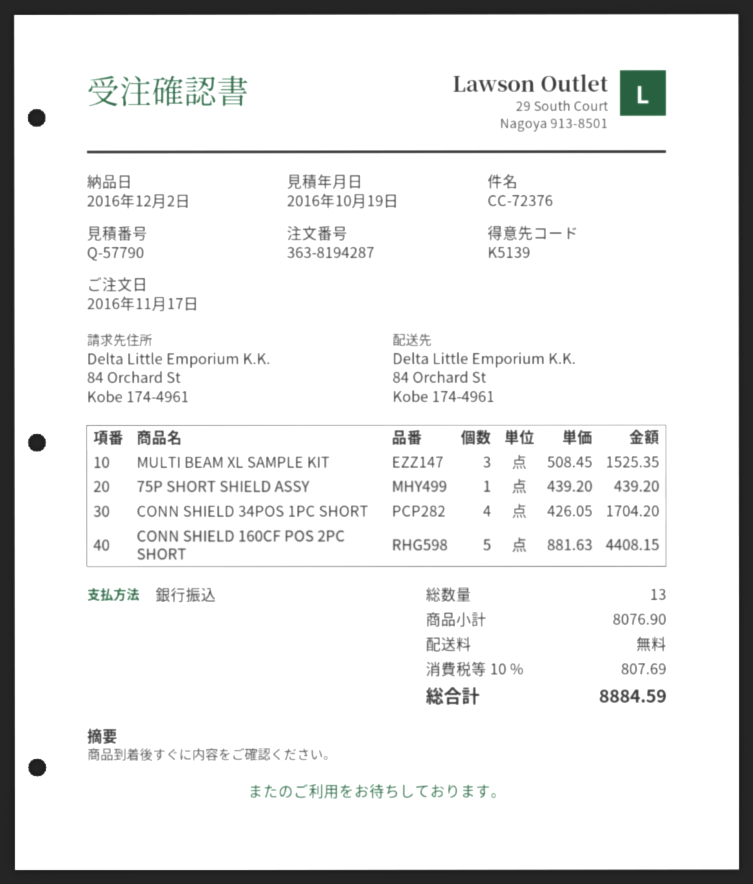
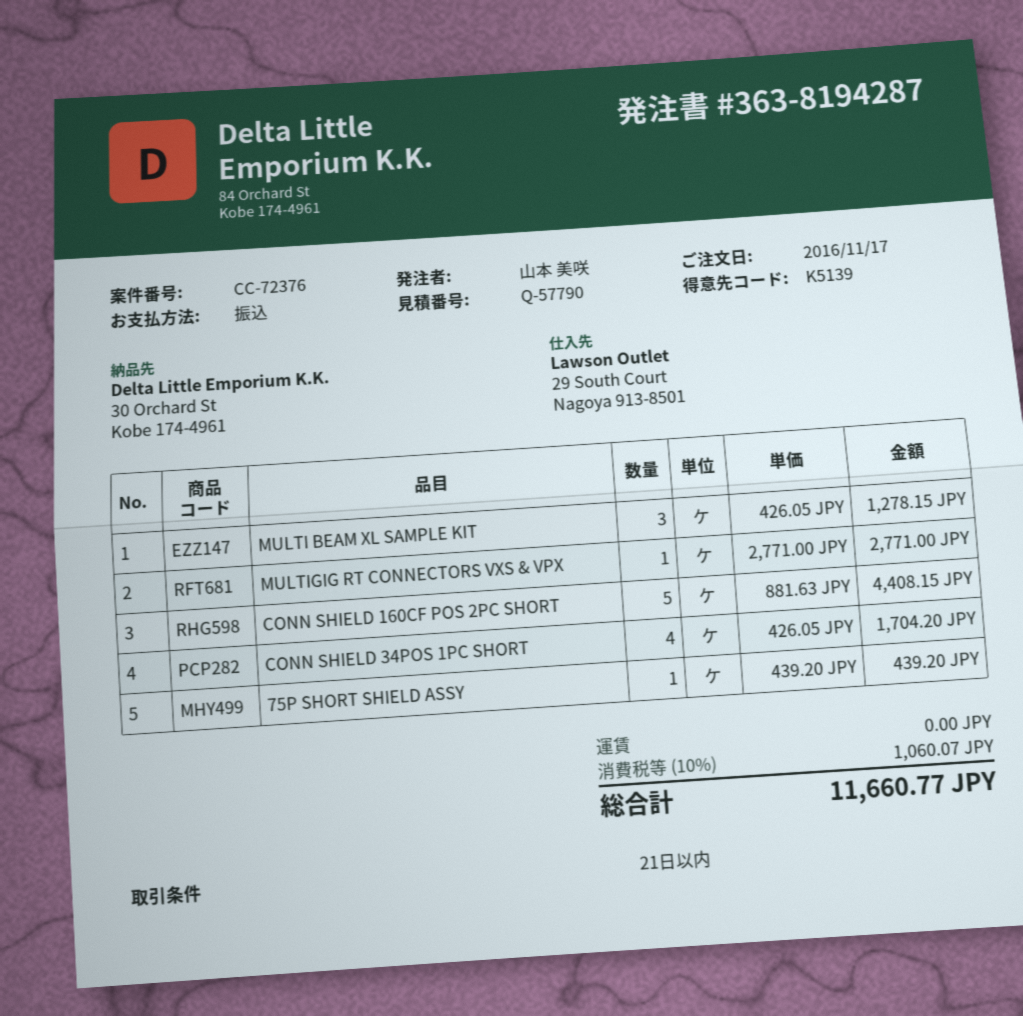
ship to: 84 Orchard St, Kobe 174-4961 -> 30 Orchard St, Kobe 174-4961
MULTI BEAM XL SAMPLE KIT: 3 x 508.45 = 1525.35 -> 3 x 426.05 = 1278.15
MULTIGIG RT CONNECTORS VXS & VPX: none -> 1 x 2771.00 = 2771.00
tax: 10% = 807.69 -> 10% = 1060.07
total: 8884.59 -> 11660.77

